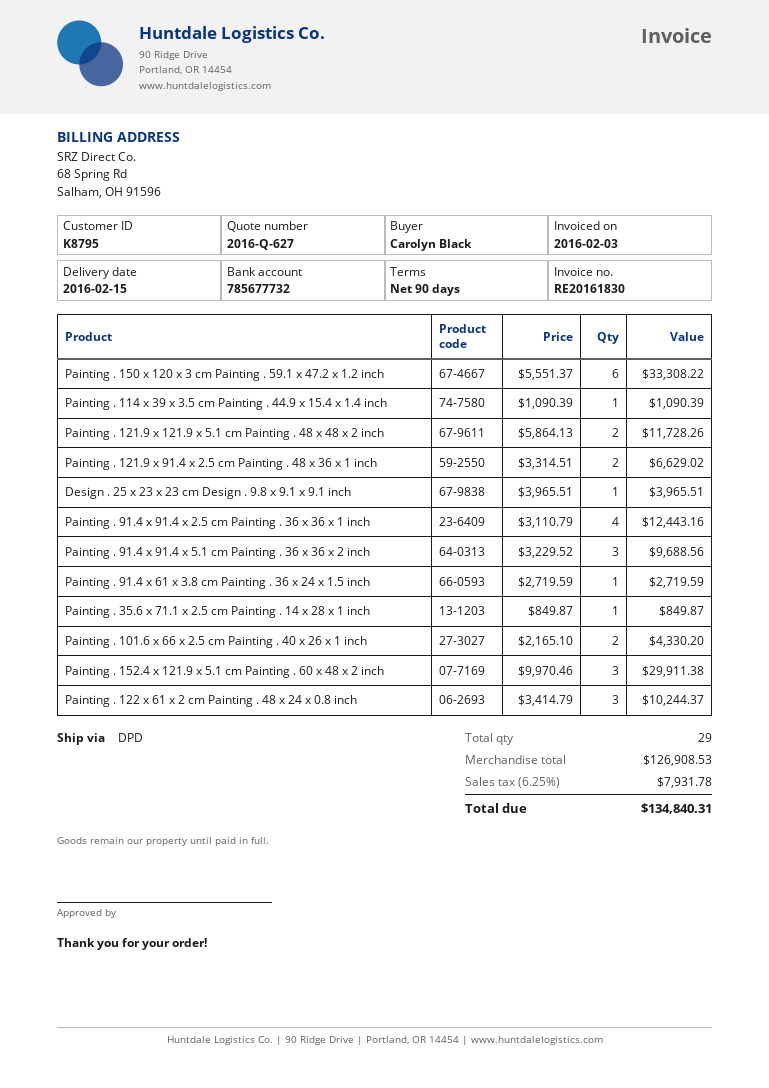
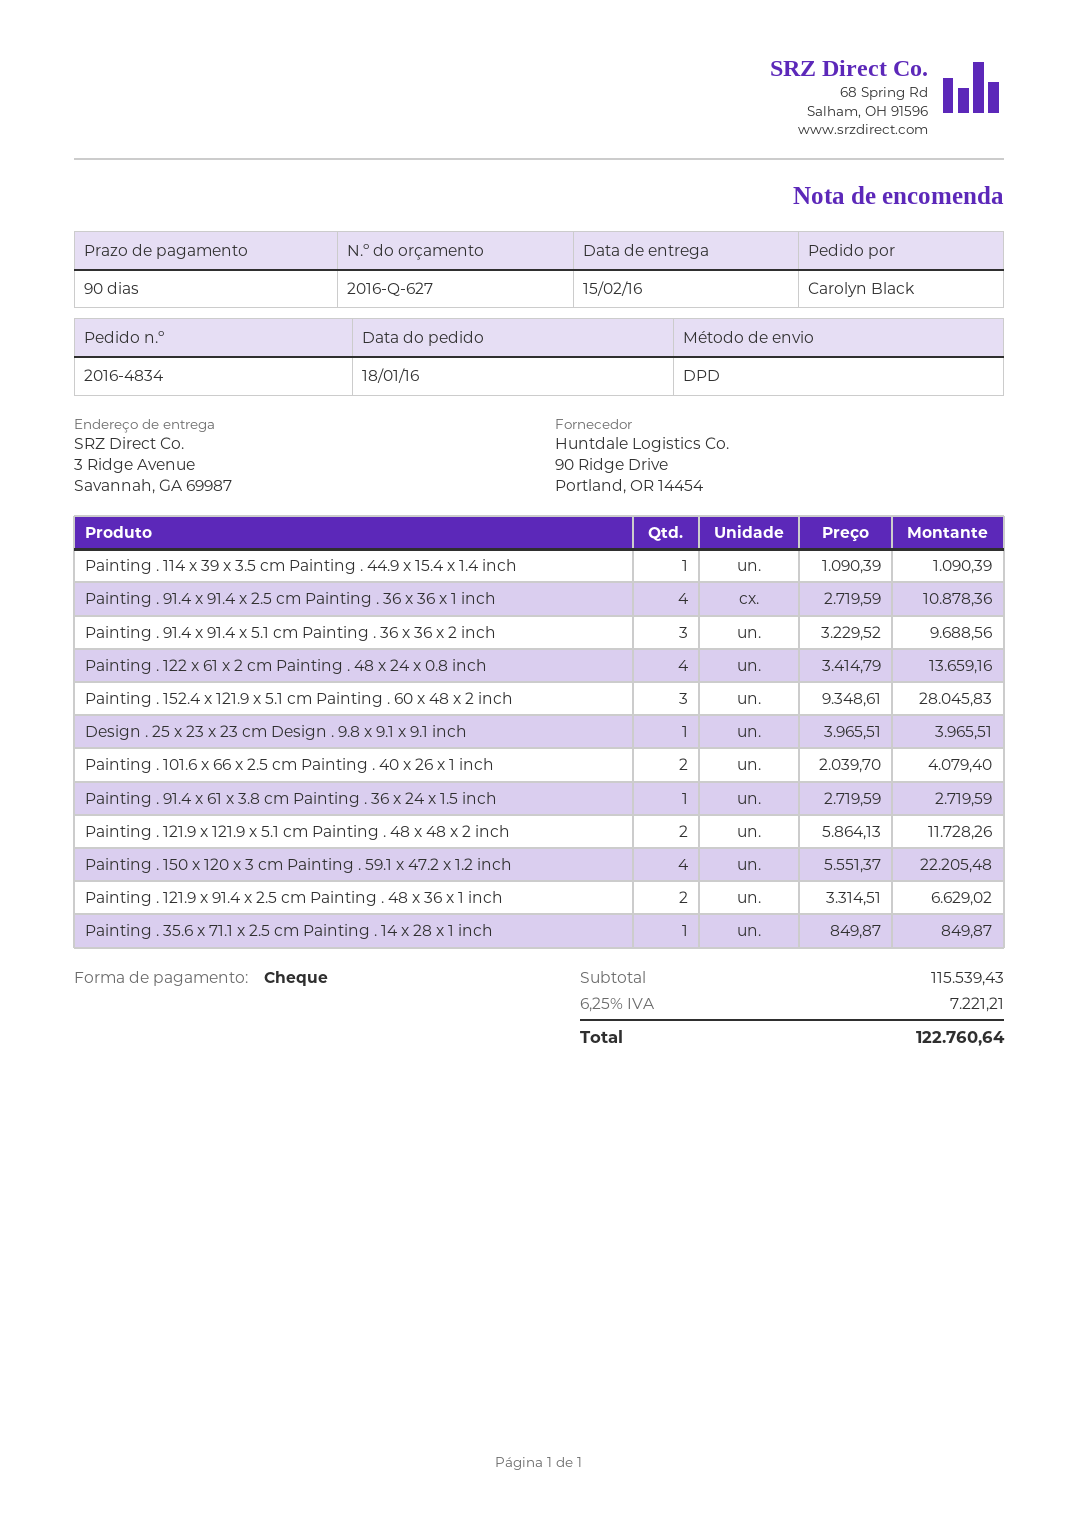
Painting . 150 x 120 x 3 cm Painting . 59.1 x 47.2 x 1.2 inch: 6 x 5551.37 = 33308.22 -> 4 x 5551.37 = 22205.48
Painting . 91.4 x 91.4 x 2.5 cm Painting . 36 x 36 x 1 inch: 4 x 3110.79 = 12443.16 -> 4 x 2719.59 = 10878.36
Painting . 101.6 x 66 x 2.5 cm Painting . 40 x 26 x 1 inch: 2 x 2165.10 = 4330.20 -> 2 x 2039.70 = 4079.40
Painting . 152.4 x 121.9 x 5.1 cm Painting . 60 x 48 x 2 inch: 3 x 9970.46 = 29911.38 -> 3 x 9348.61 = 28045.83
Painting . 122 x 61 x 2 cm Painting . 48 x 24 x 0.8 inch: 3 x 3414.79 = 10244.37 -> 4 x 3414.79 = 13659.16
subtotal: 126908.53 -> 115539.43
tax: 6.25% = 7931.78 -> 6.25% = 7221.21
total: 134840.31 -> 122760.64

